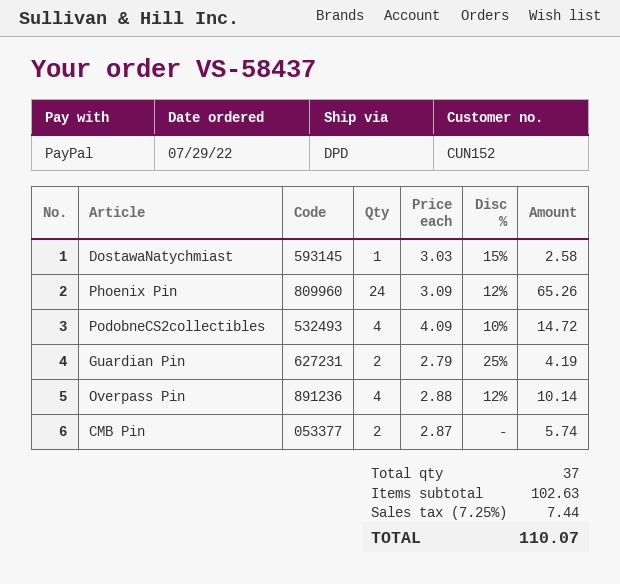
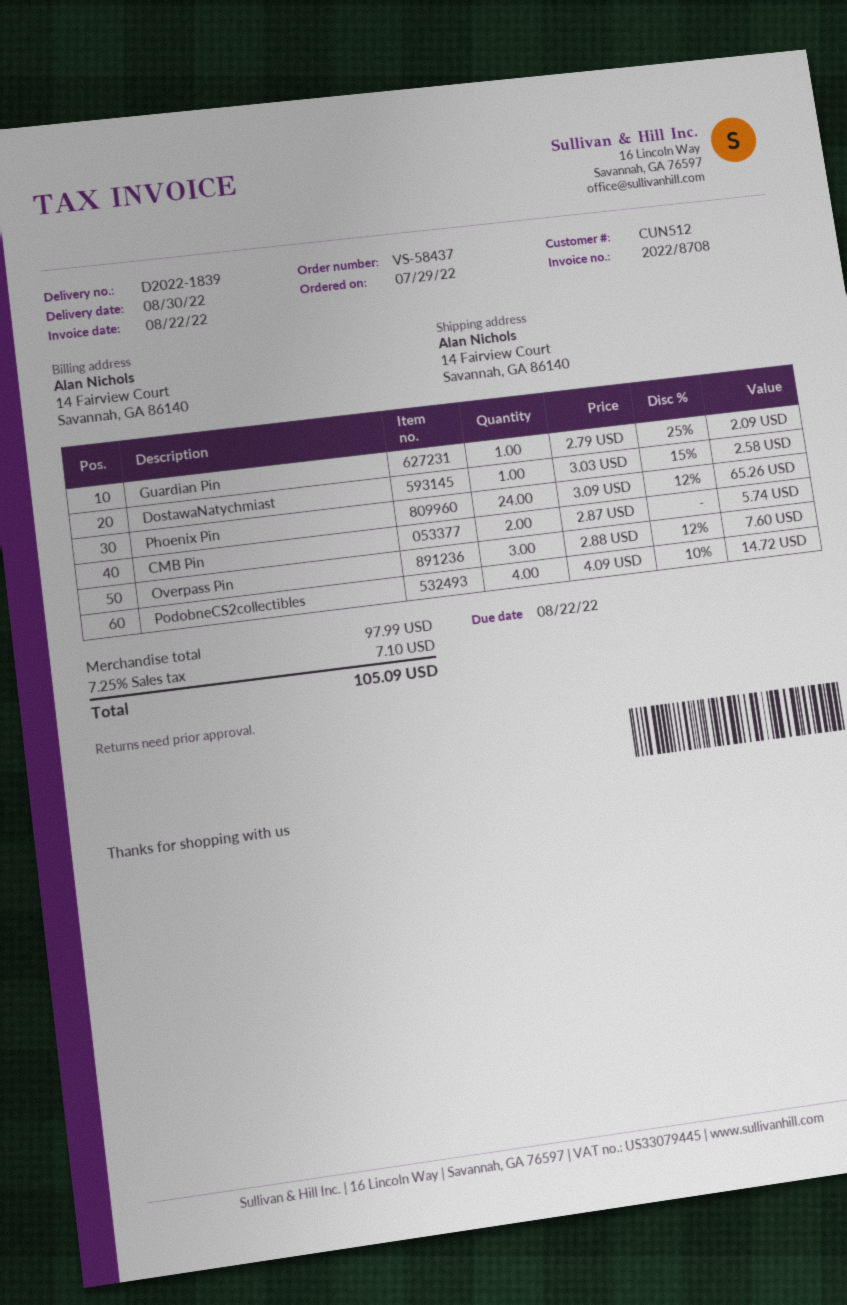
customer number: CUN152 -> CUN512
Guardian Pin: 2 x 2.79 - 25% = 4.19 -> 1 x 2.79 - 25% = 2.09
Overpass Pin: 4 x 2.88 - 12% = 10.14 -> 3 x 2.88 - 12% = 7.60
subtotal: 102.63 -> 97.99
tax: 7.25% = 7.44 -> 7.25% = 7.10
total: 110.07 -> 105.09

